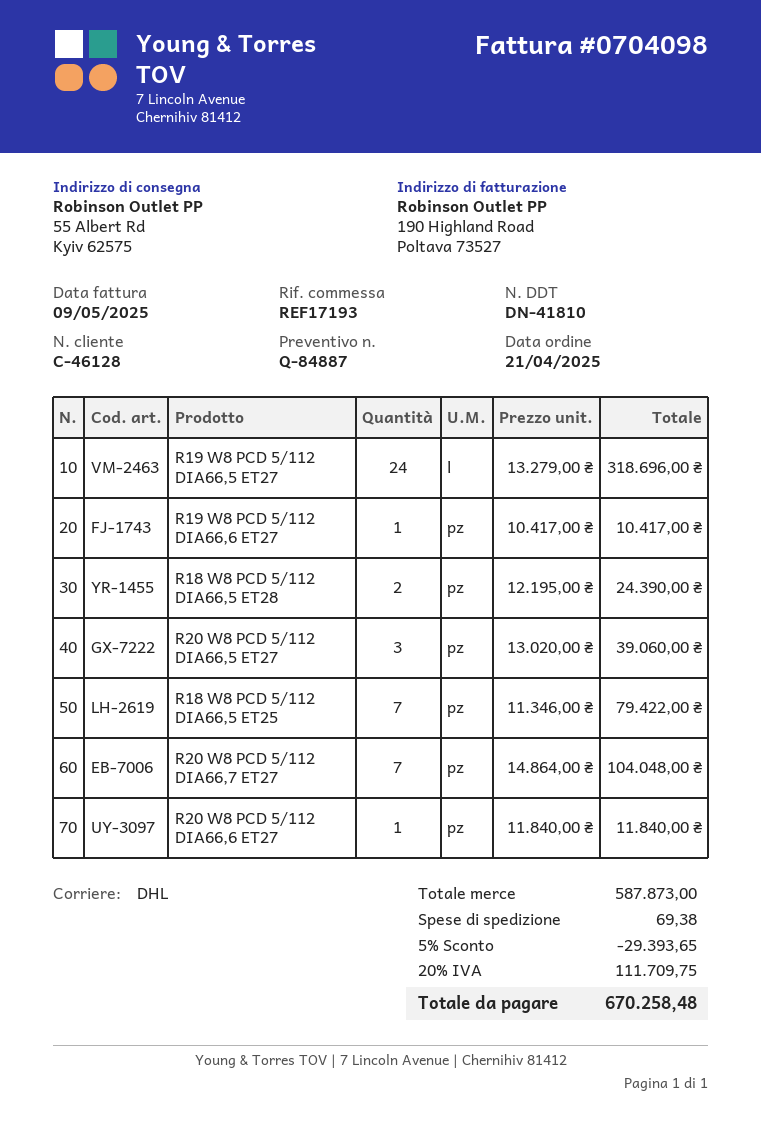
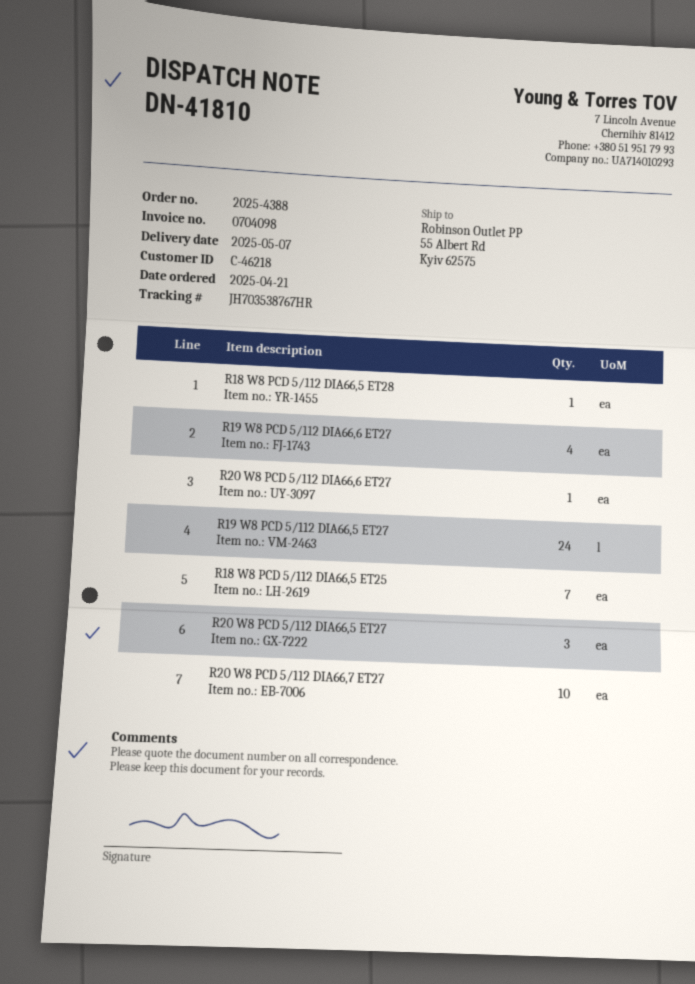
customer number: C-46128 -> C-46218
R19 W8 PCD 5/112 DIA66,6 ET27: 1 -> 4
R18 W8 PCD 5/112 DIA66,5 ET28: 2 -> 1
R20 W8 PCD 5/112 DIA66,7 ET27: 7 -> 10

